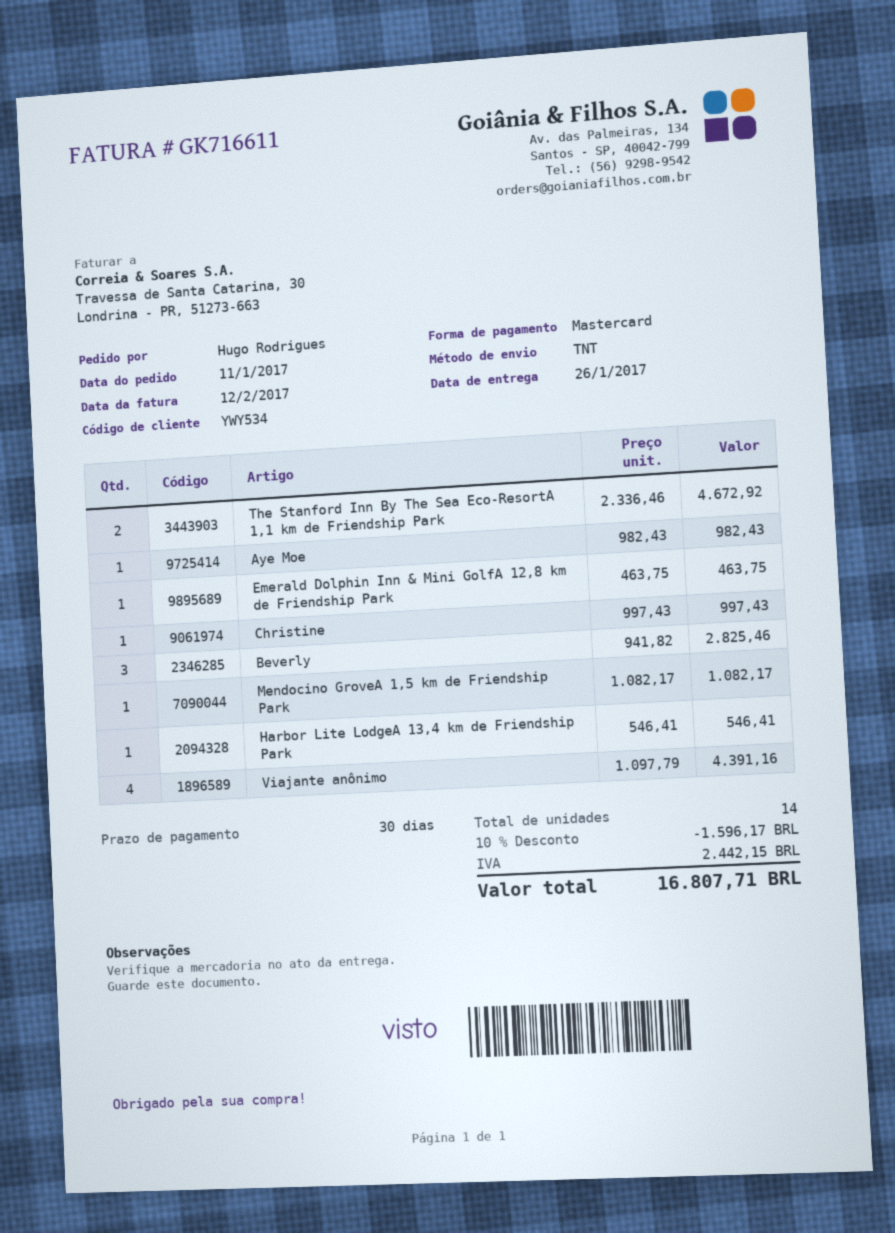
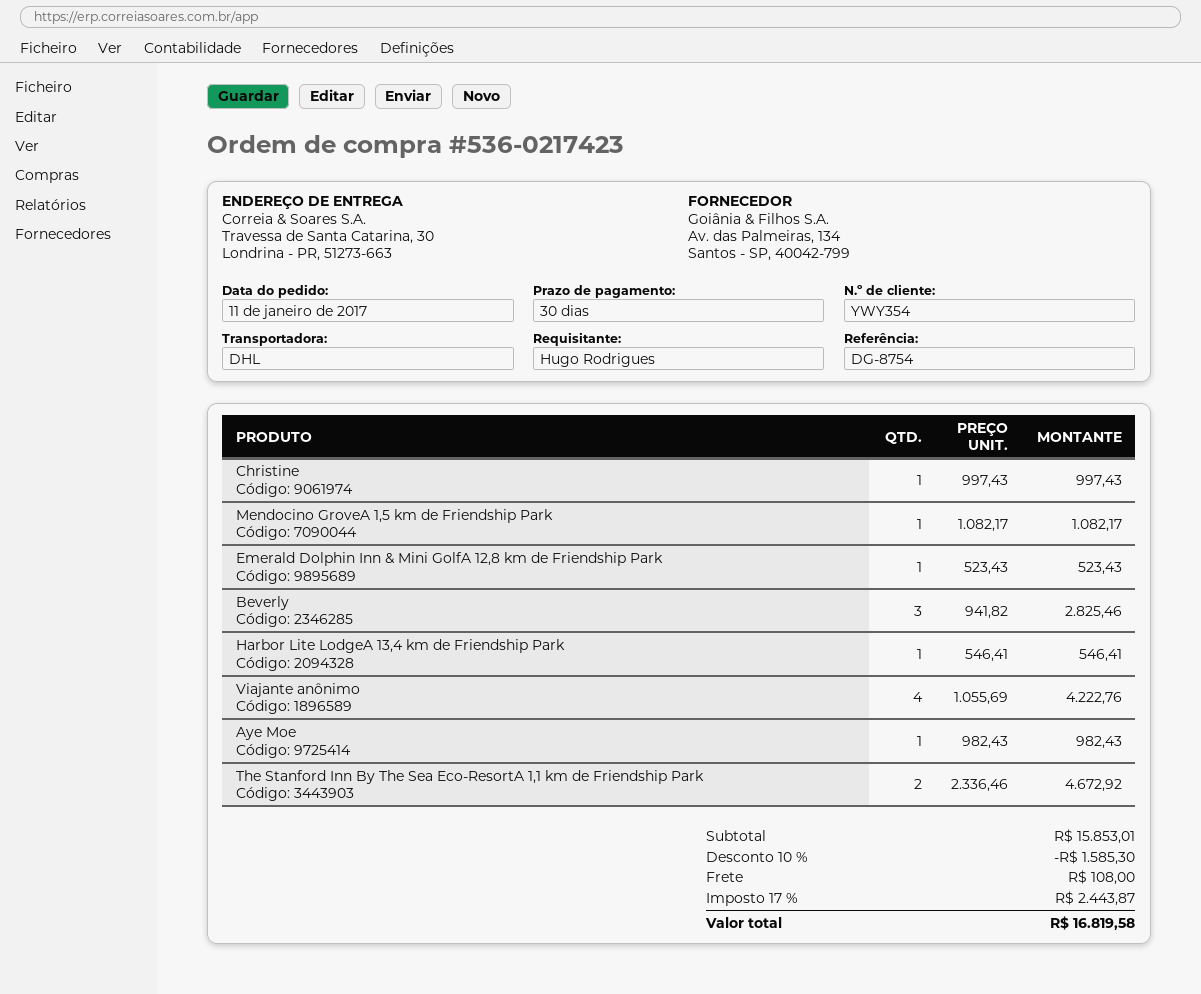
customer number: YWY534 -> YWY354
shipping method: TNT -> DHL
Emerald Dolphin Inn & Mini GolfA 12,8 km de Friendship Park: 1 x 463.75 = 463.75 -> 1 x 523.43 = 523.43
Viajante anônimo: 4 x 1097.79 = 4391.16 -> 4 x 1055.69 = 4222.76
discount: 10% = 1596.17 -> 10% = 1585.30
shipping: none -> 108.00
tax: 2442.15 -> 2443.87
total: 16807.71 -> 16819.58

